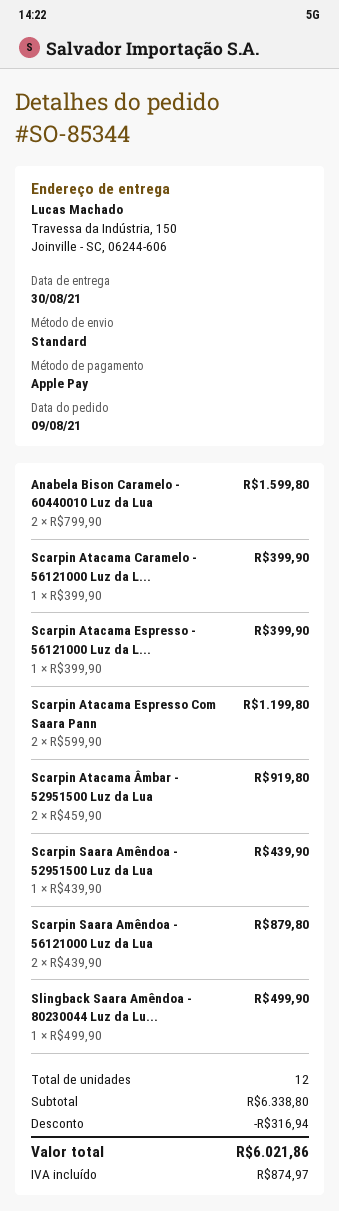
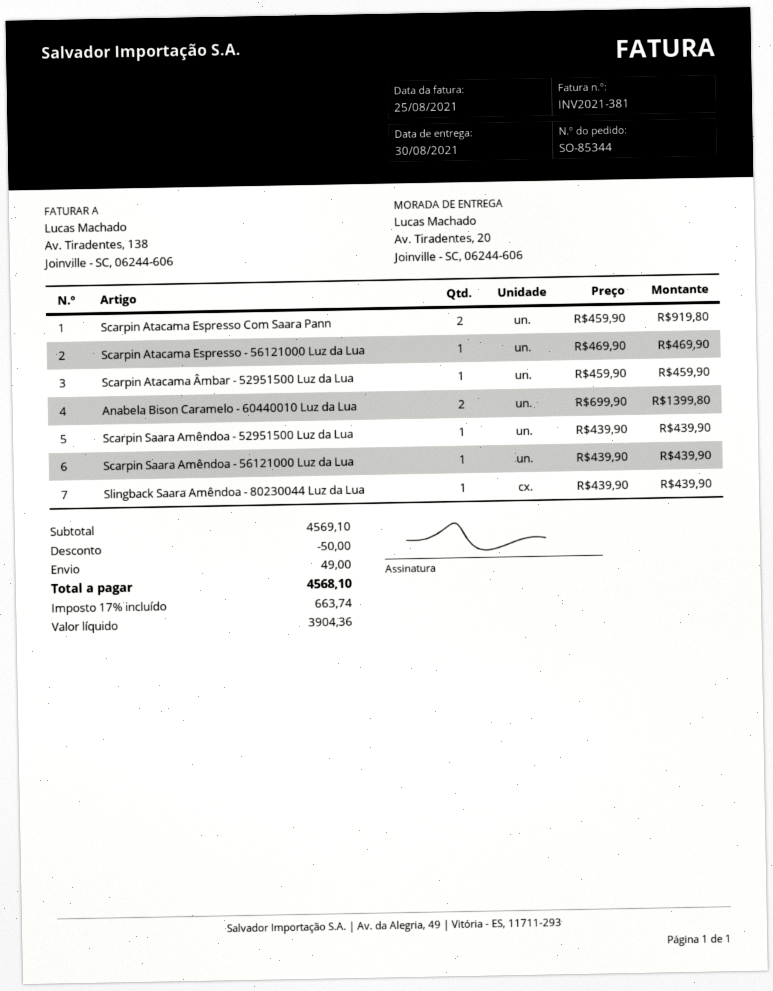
ship to: Travessa da Indústria, 150, Joinville - SC, 06244-606 -> Av. Tiradentes, 20, Joinville - SC, 06244-606
Anabela Bison Caramelo - 60440010 Luz da Lua: 2 x 799.90 = 1599.80 -> 2 x 699.90 = 1399.80
Scarpin Atacama Caramelo - 56121000 Luz da L...: 1 x 399.90 = 399.90 -> none
Scarpin Atacama Espresso - 56121000 Luz da L...: 1 x 399.90 = 399.90 -> 1 x 469.90 = 469.90
Scarpin Atacama Espresso Com Saara Pann: 2 x 599.90 = 1199.80 -> 2 x 459.90 = 919.80
Scarpin Atacama Âmbar - 52951500 Luz da Lua: 2 x 459.90 = 919.80 -> 1 x 459.90 = 459.90
Scarpin Saara Amêndoa - 56121000 Luz da Lua: 2 x 439.90 = 879.80 -> 1 x 439.90 = 439.90
Slingback Saara Amêndoa - 80230044 Luz da Lu...: 1 x 499.90 = 499.90 -> 1 x 439.90 = 439.90
subtotal: 6338.80 -> 4569.10
discount: 316.94 -> 50.00
shipping: none -> 49.00
tax: 874.97 -> 663.74
total: 6021.86 -> 4568.10

